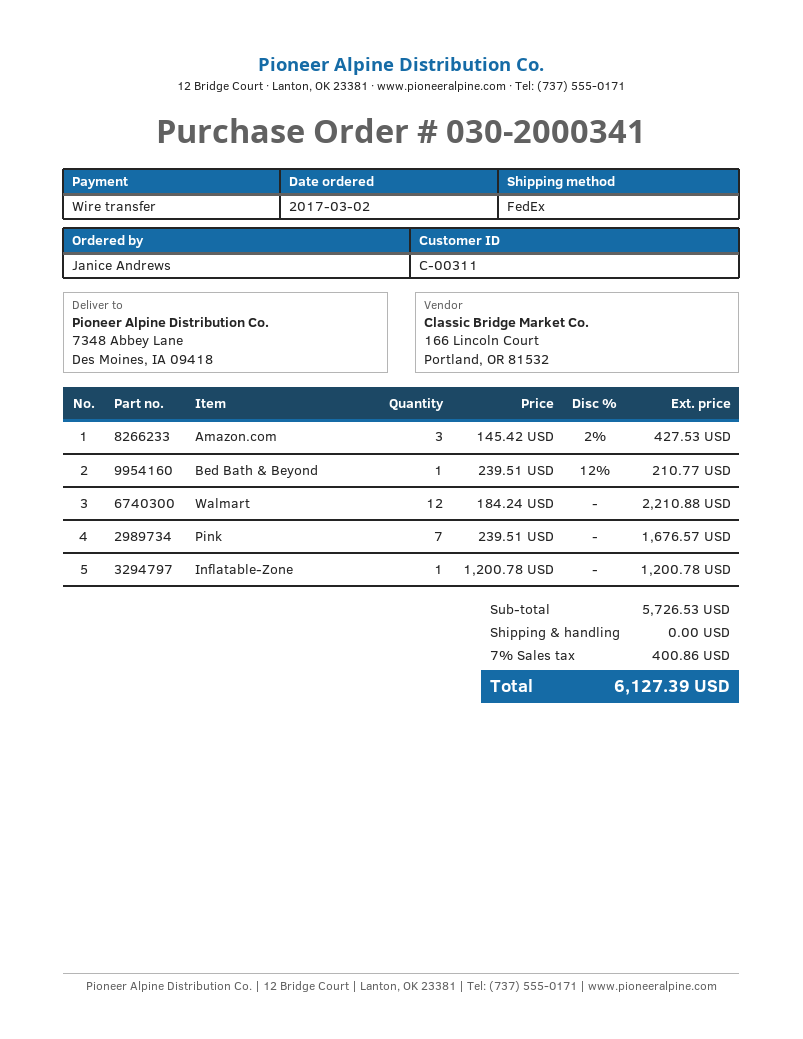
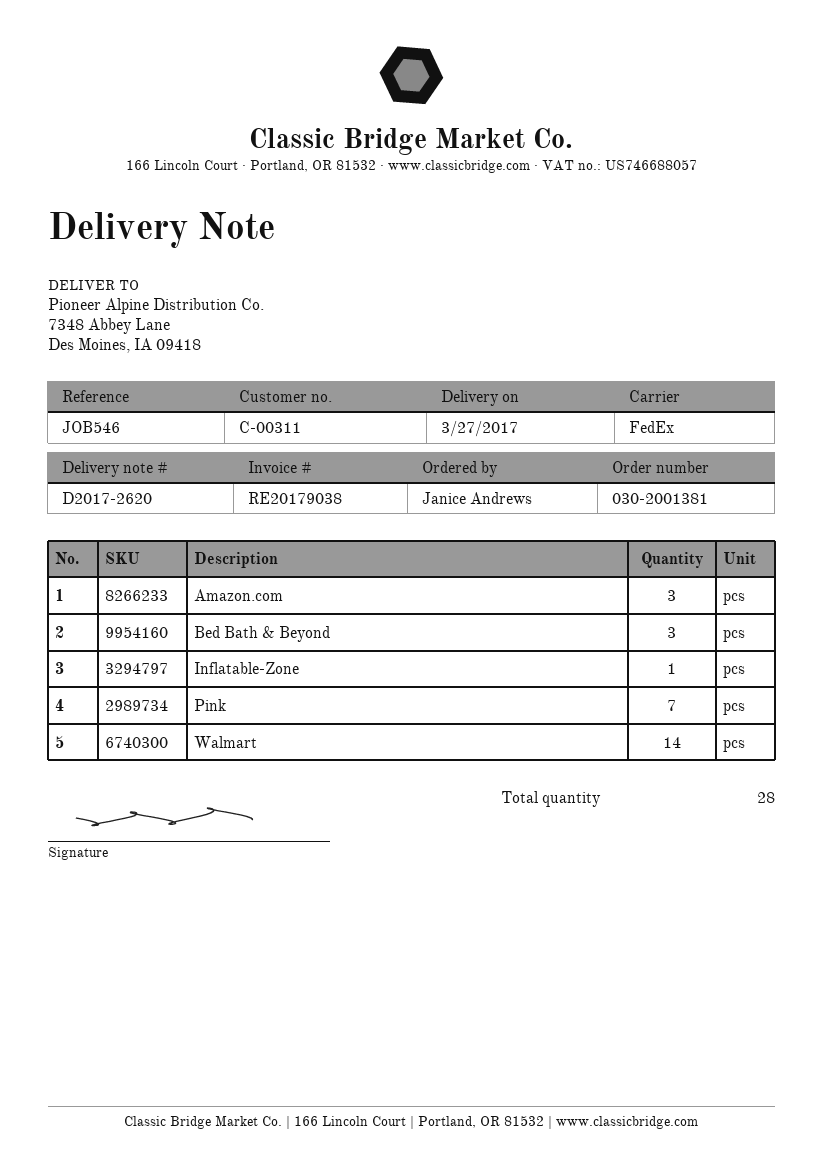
order number: 030-2000341 -> 030-2001381
Bed Bath & Beyond: 1 -> 3
Walmart: 12 -> 14

